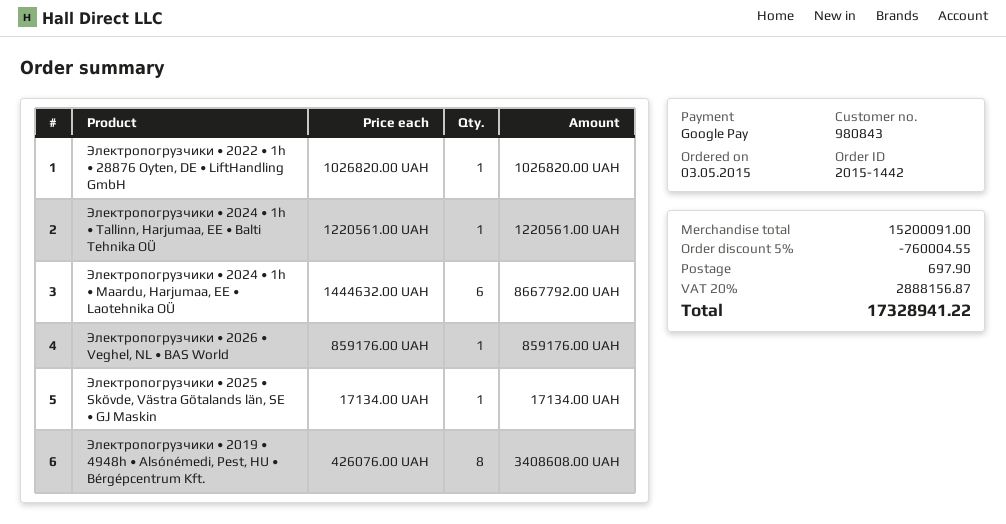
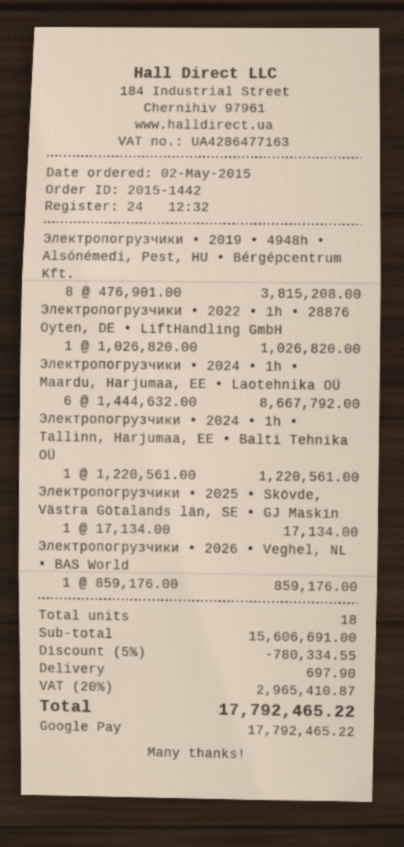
order date: 2015-05-03 -> 2015-05-02
Электропогрузчики • 2019 • 4948h • Alsónémedi, Pest, HU • Bérgépcentrum Kft.: 8 x 426076.00 = 3408608.00 -> 8 x 476901.00 = 3815208.00
subtotal: 15200091.00 -> 15606691.00
discount: 5% = 760004.55 -> 5% = 780334.55
tax: 20% = 2888156.87 -> 20% = 2965410.87
total: 17328941.22 -> 17792465.22

